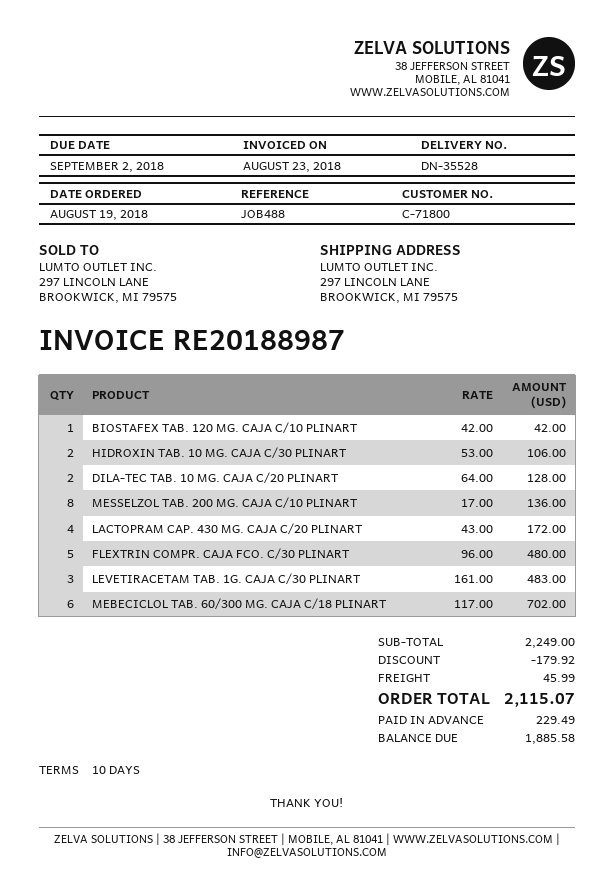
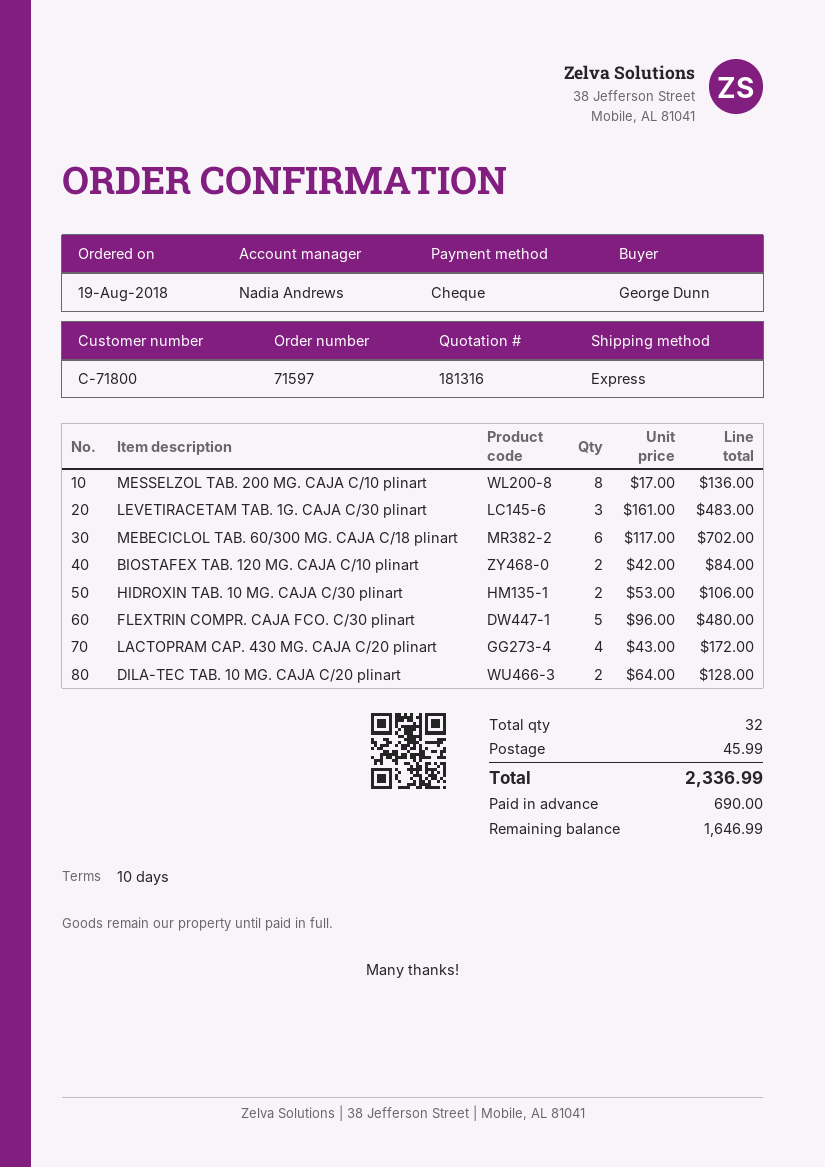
BIOSTAFEX TAB. 120 MG. CAJA C/10 PLINART: 1 x 42.00 = 42.00 -> 2 x 42.00 = 84.00
discount: 179.92 -> none
total: 2115.07 -> 2336.99
deposit: 229.49 -> 690.00
balance: 1885.58 -> 1646.99

